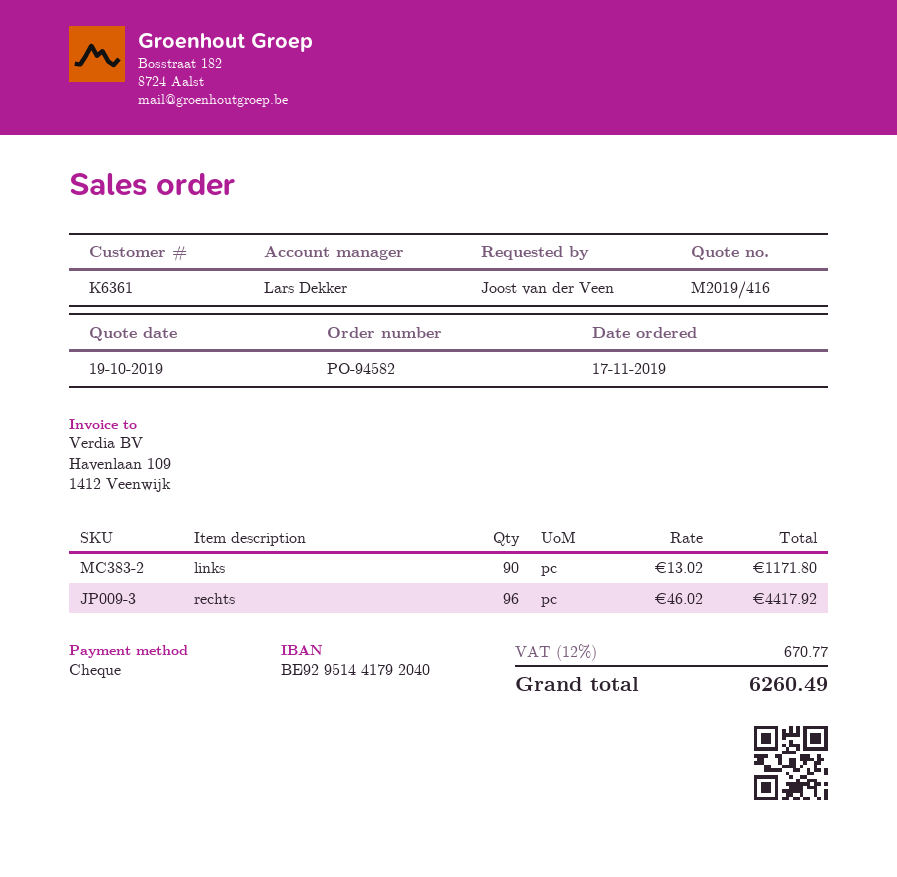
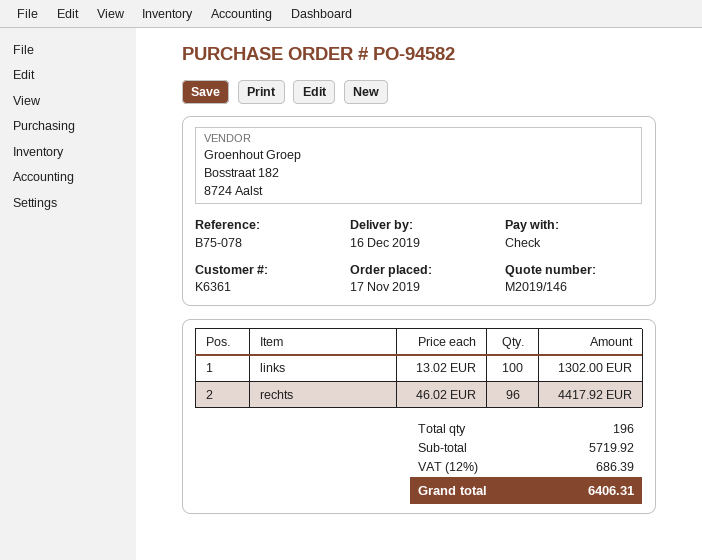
quote number: M2019/416 -> M2019/146
links: 90 x 13.02 = 1171.80 -> 100 x 13.02 = 1302.00
tax: 12% = 670.77 -> 12% = 686.39
total: 6260.49 -> 6406.31

